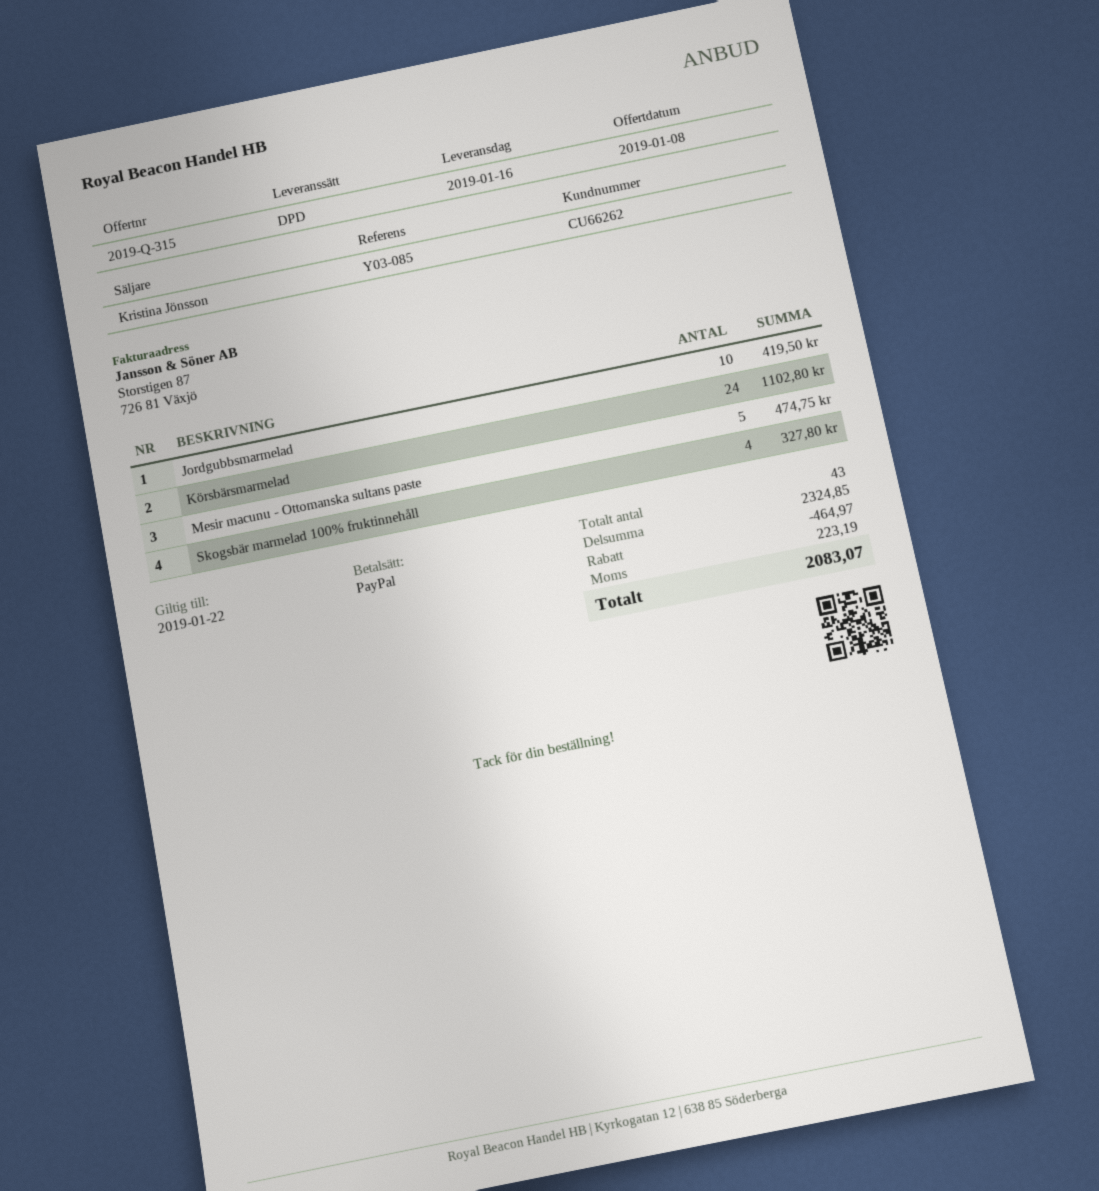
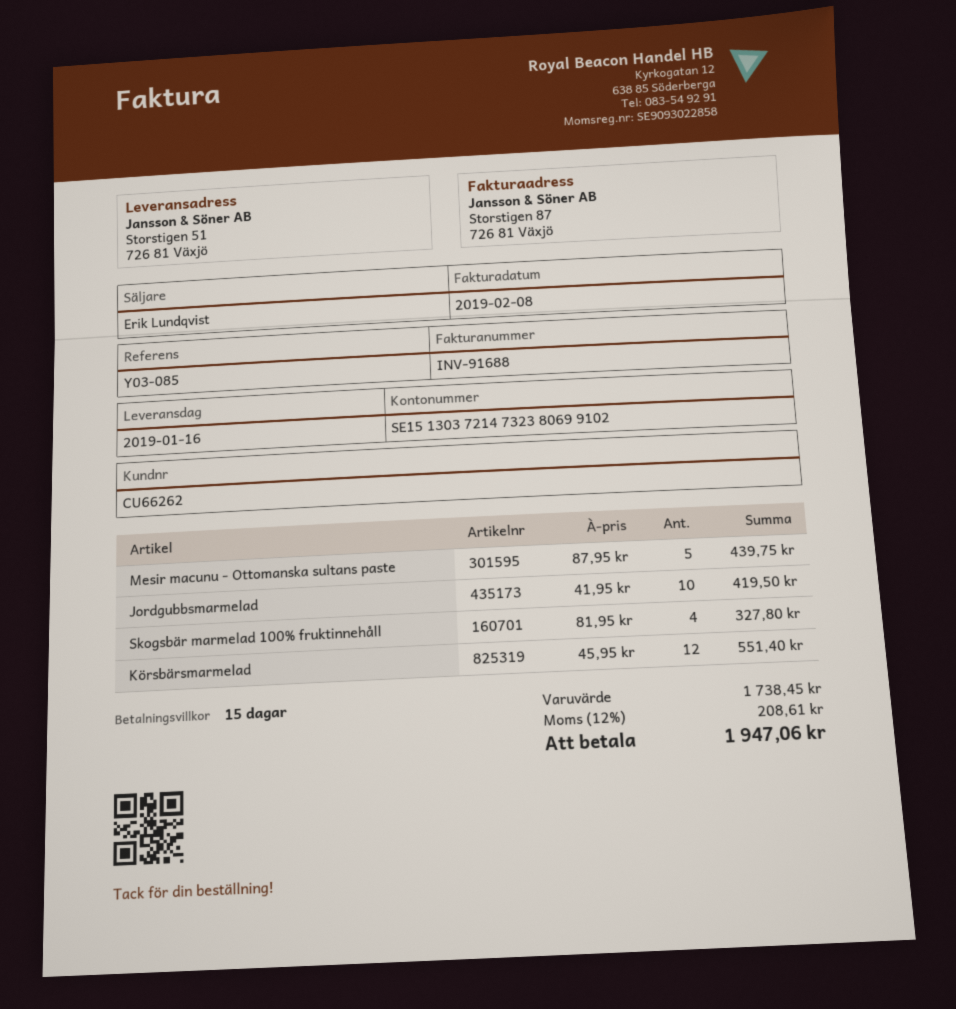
sales rep: Kristina Jönsson -> Erik Lundqvist
Körsbärsmarmelad: 24 for 1102.80 -> 12 for 551.40
Mesir macunu - Ottomanska sultans paste: 5 for 474.75 -> 5 for 439.75
subtotal: 2324.85 -> 1738.45
discount: 464.97 -> none
tax: 223.19 -> 208.61
total: 2083.07 -> 1947.06

